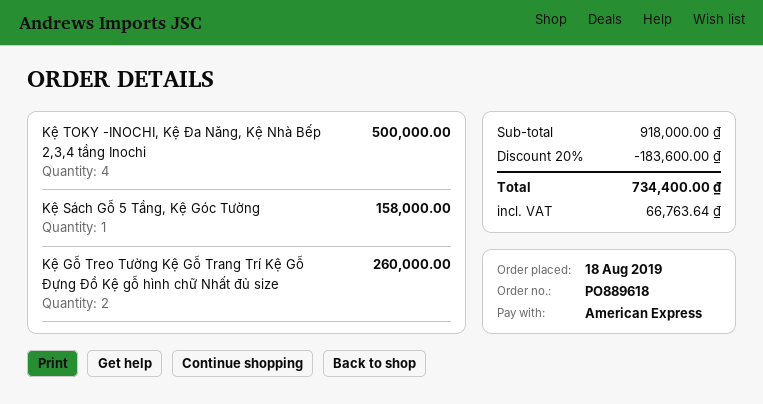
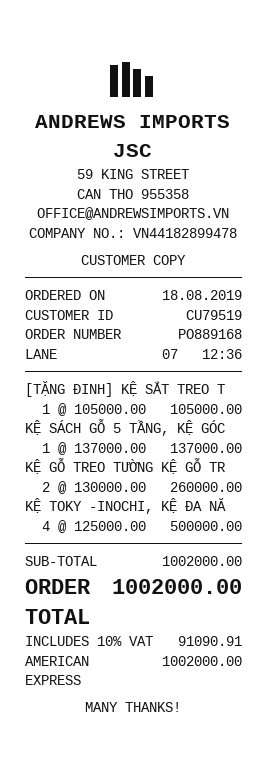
order number: PO889618 -> PO889168
Kệ Sách Gỗ 5 Tầng, Kệ Góc Tường: 1 for 158000.00 -> 1 for 137000.00
[TẶNG ĐINH] KỆ SẮT TREO T: none -> 1 for 105000.00
subtotal: 918000.00 -> 1002000.00
discount: 20% = 183600.00 -> none
tax: 66763.64 -> 91090.91
total: 734400.00 -> 1002000.00

